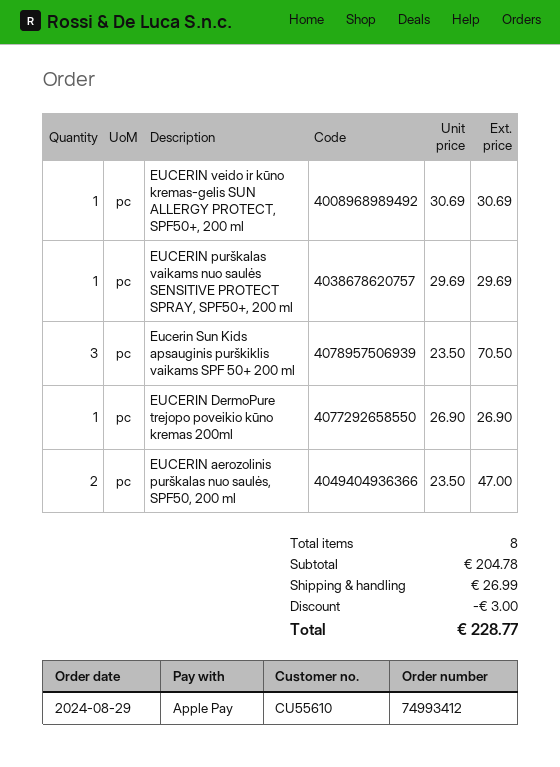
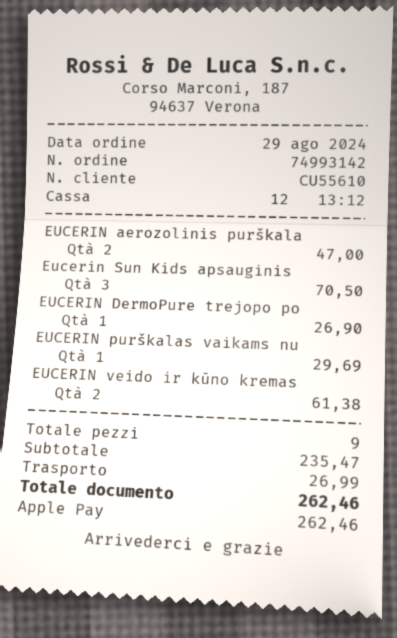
order number: 74993412 -> 74993142
EUCERIN veido ir kūno kremas-gelis SUN ALLERGY PROTECT, SPF50+, 200 ml: 1 for 30.69 -> 2 for 61.38
total quantity: 8 -> 9
subtotal: 204.78 -> 235.47
discount: 3.00 -> none
total: 228.77 -> 262.46

